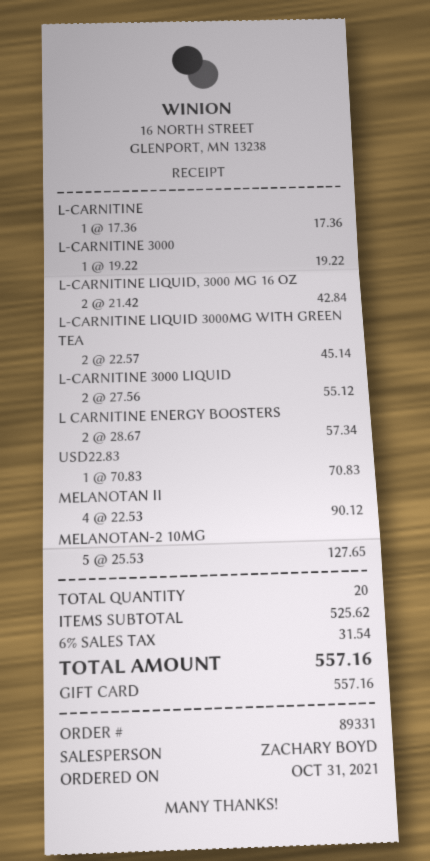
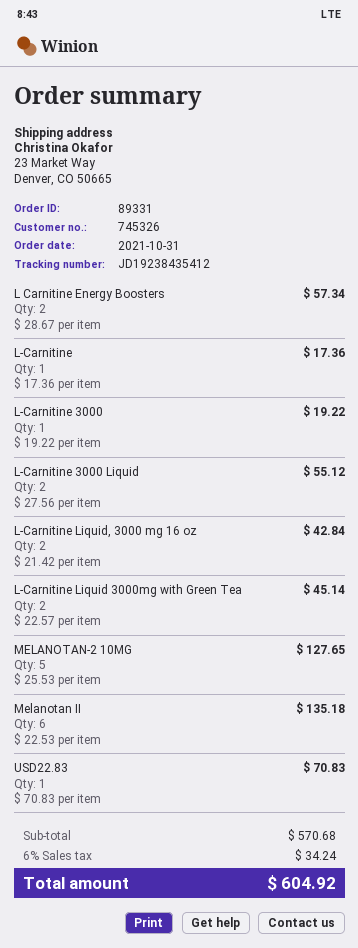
MELANOTAN II: 4 x 22.53 = 90.12 -> 6 x 22.53 = 135.18
subtotal: 525.62 -> 570.68
tax: 6% = 31.54 -> 6% = 34.24
total: 557.16 -> 604.92

